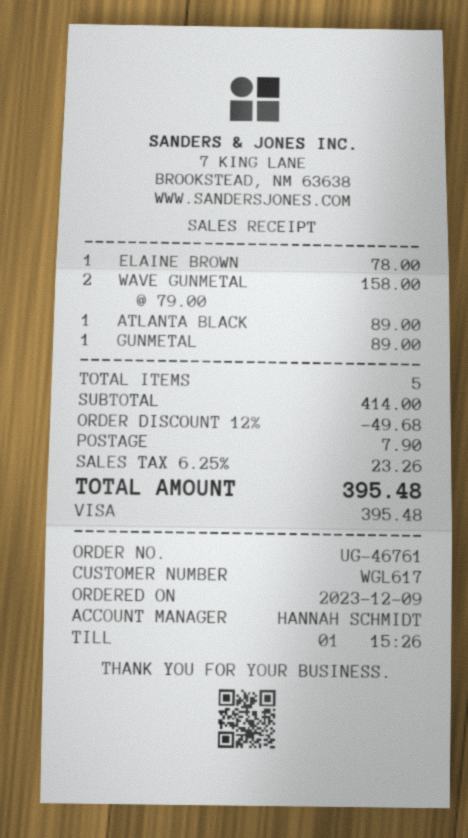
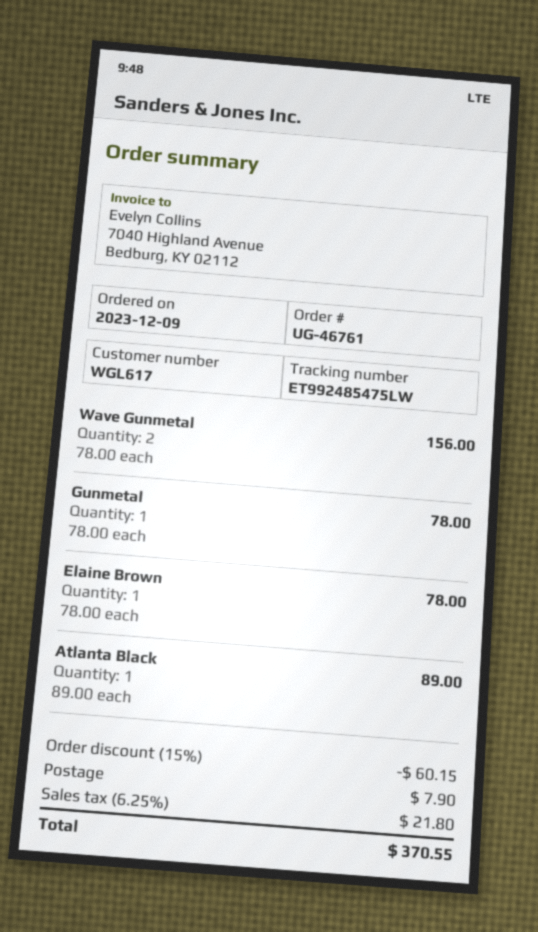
WAVE GUNMETAL: 2 x 79.00 = 158.00 -> 2 x 78.00 = 156.00
GUNMETAL: 1 x 89.00 = 89.00 -> 1 x 78.00 = 78.00
discount: 12% = 49.68 -> 15% = 60.15
tax: 6.25% = 23.26 -> 6.25% = 21.80
total: 395.48 -> 370.55

